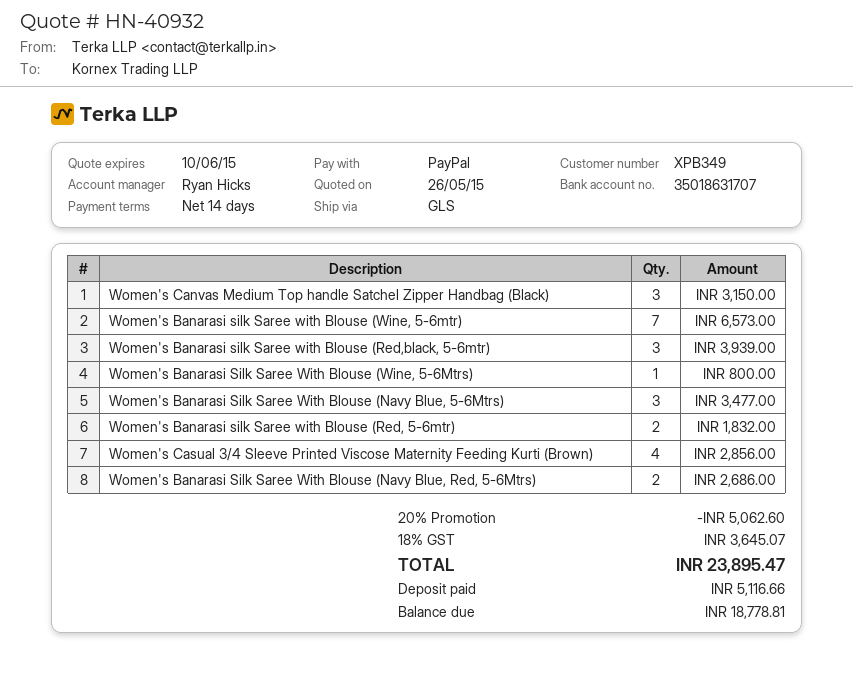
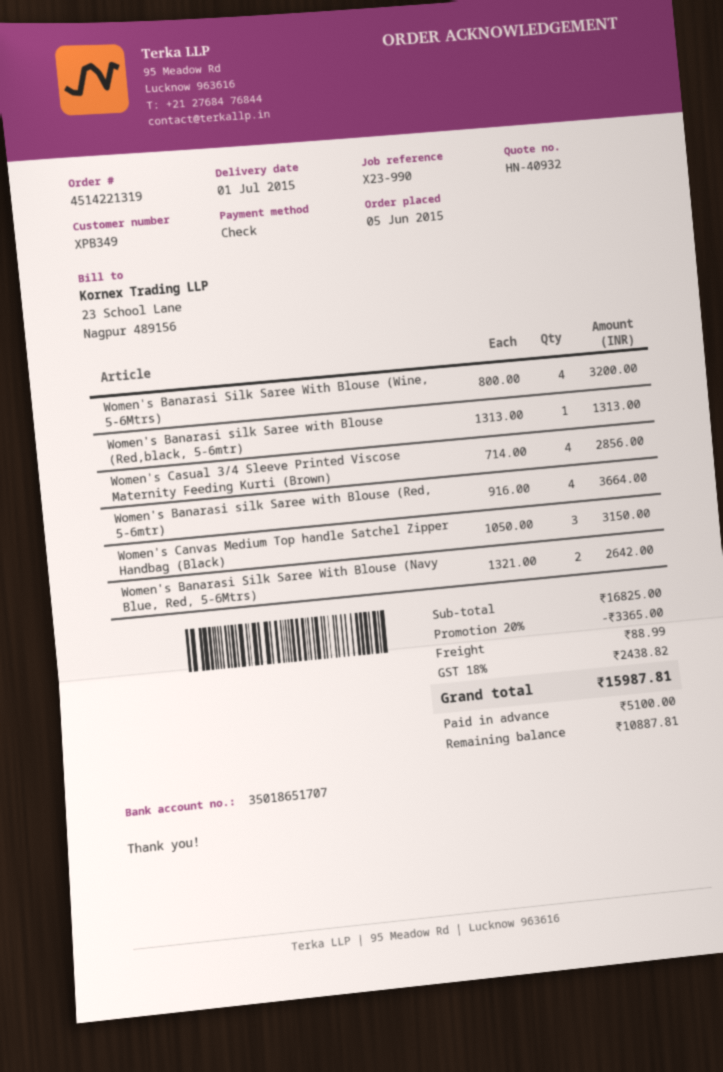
payment method: PayPal -> cheque
bank account: 35018631707 -> 35018651707
Women's Banarasi silk Saree with Blouse (Wine, 5-6mtr): 7 for 6573.00 -> none
Women's Banarasi silk Saree with Blouse (Red,black, 5-6mtr): 3 for 3939.00 -> 1 for 1313.00
Women's Banarasi Silk Saree With Blouse (Wine, 5-6Mtrs): 1 for 800.00 -> 4 for 3200.00
Women's Banarasi Silk Saree With Blouse (Navy Blue, 5-6Mtrs): 3 for 3477.00 -> none
Women's Banarasi silk Saree with Blouse (Red, 5-6mtr): 2 for 1832.00 -> 4 for 3664.00
Women's Banarasi Silk Saree With Blouse (Navy Blue, Red, 5-6Mtrs): 2 for 2686.00 -> 2 for 2642.00
discount: 20% = 5062.60 -> 20% = 3365.00
shipping: none -> 88.99
tax: 18% = 3645.07 -> 18% = 2438.82
total: 23895.47 -> 15987.81
deposit: 5116.66 -> 5100.00
balance: 18778.81 -> 10887.81

